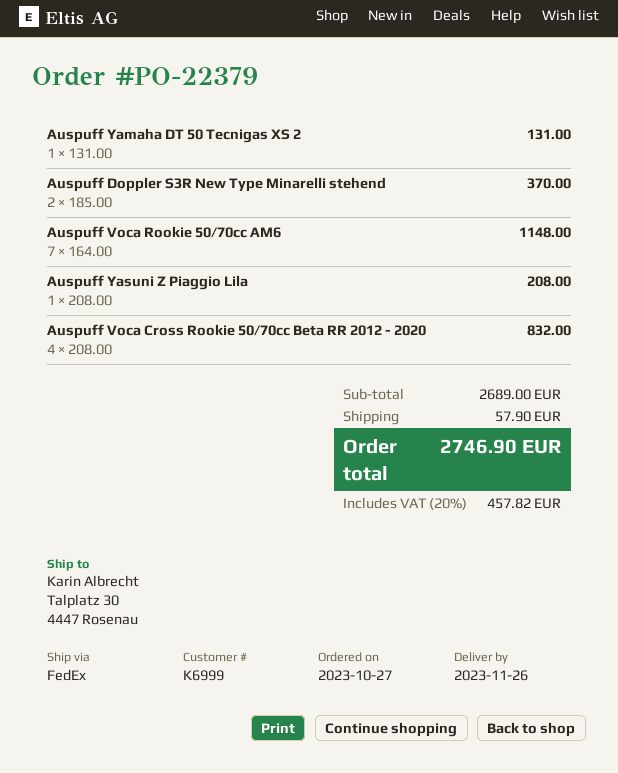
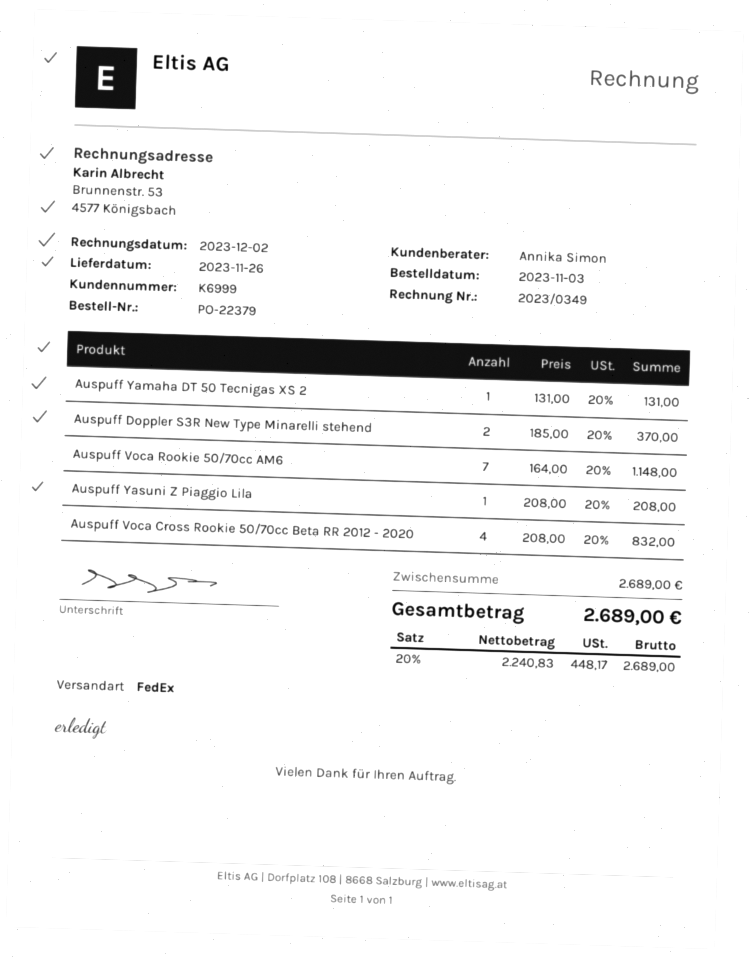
order date: 2023-10-27 -> 2023-11-03
shipping: 57.90 -> none
tax: 20% = 457.82 -> 20% = 448.17
total: 2746.90 -> 2689.00

